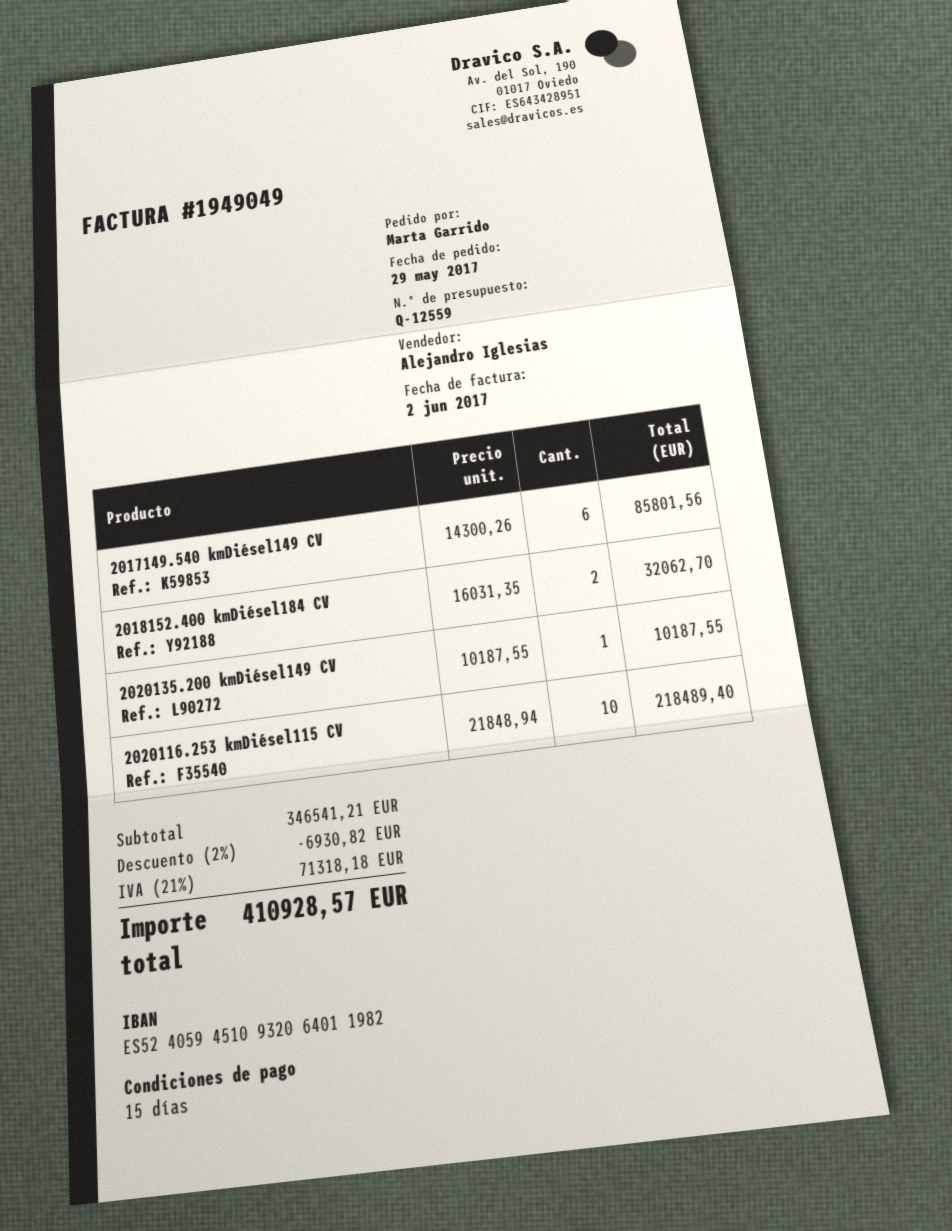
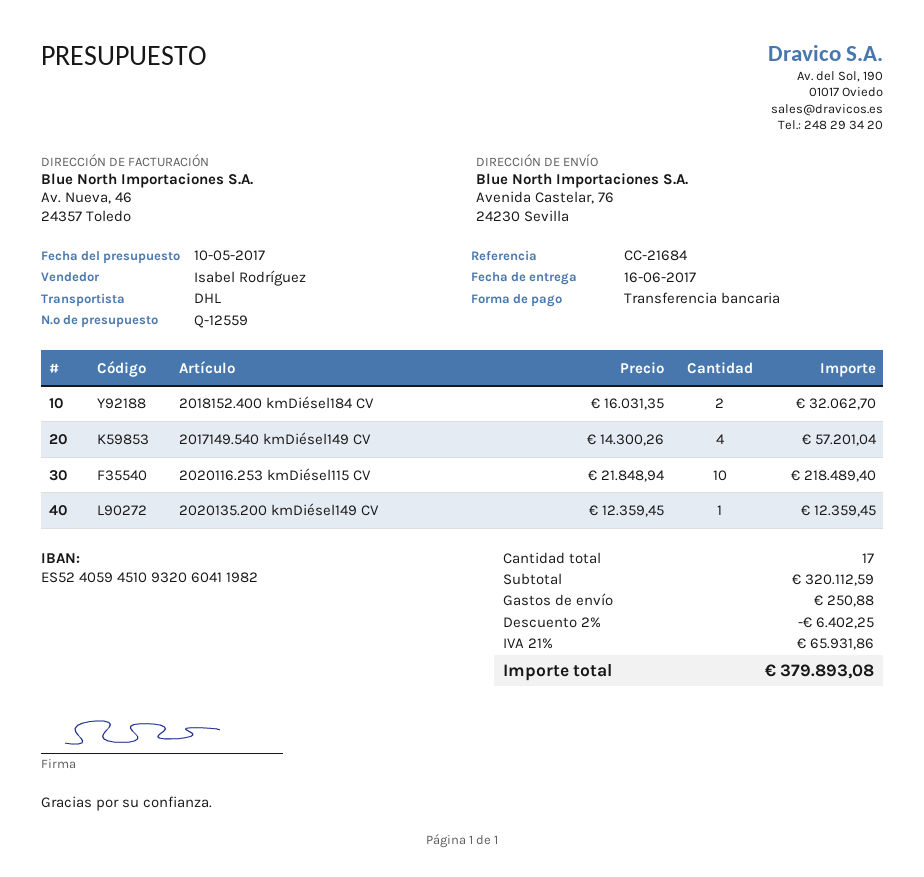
sales rep: Alejandro Iglesias -> Isabel Rodríguez
bank account: ES5240594510932064011982 -> ES5240594510932060411982
2017149.540 kmDiésel149 CV: 6 x 14300.26 = 85801.56 -> 4 x 14300.26 = 57201.04
2020135.200 kmDiésel149 CV: 1 x 10187.55 = 10187.55 -> 1 x 12359.45 = 12359.45
subtotal: 346541.21 -> 320112.59
discount: 2% = 6930.82 -> 2% = 6402.25
shipping: none -> 250.88
tax: 21% = 71318.18 -> 21% = 65931.86
total: 410928.57 -> 379893.08

